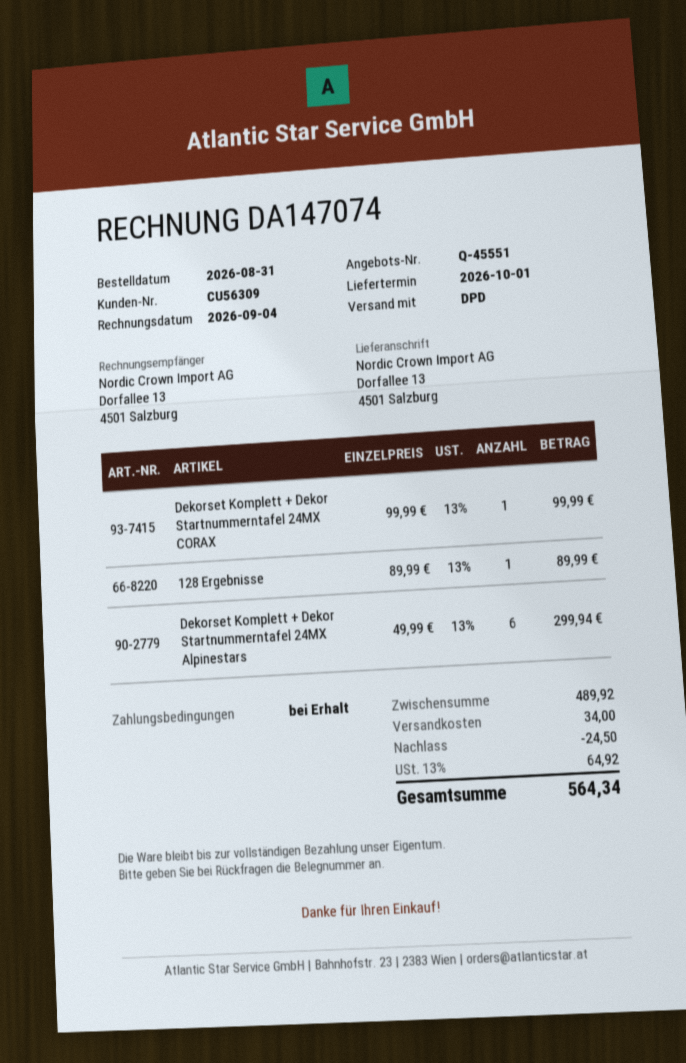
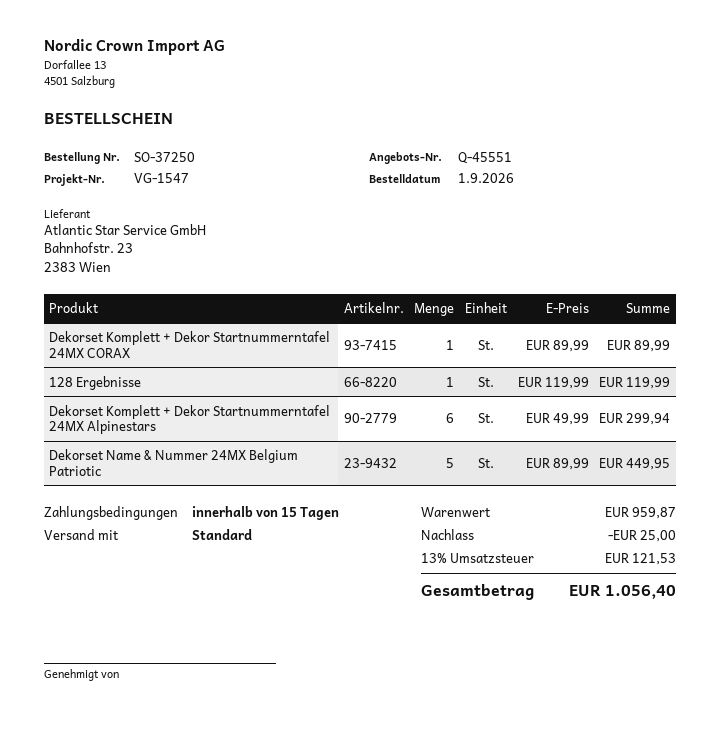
order date: 2026-08-31 -> 2026-09-01
payment terms: on receipt -> 15 days
shipping method: DPD -> standard
Dekorset Komplett + Dekor Startnummerntafel 24MX CORAX: 1 x 99.99 = 99.99 -> 1 x 89.99 = 89.99
128 Ergebnisse: 1 x 89.99 = 89.99 -> 1 x 119.99 = 119.99
Dekorset Name & Nummer 24MX Belgium Patriotic: none -> 5 x 89.99 = 449.95
subtotal: 489.92 -> 959.87
discount: 24.50 -> 25.00
shipping: 34.00 -> none
tax: 13% = 64.92 -> 13% = 121.53
total: 564.34 -> 1056.40

